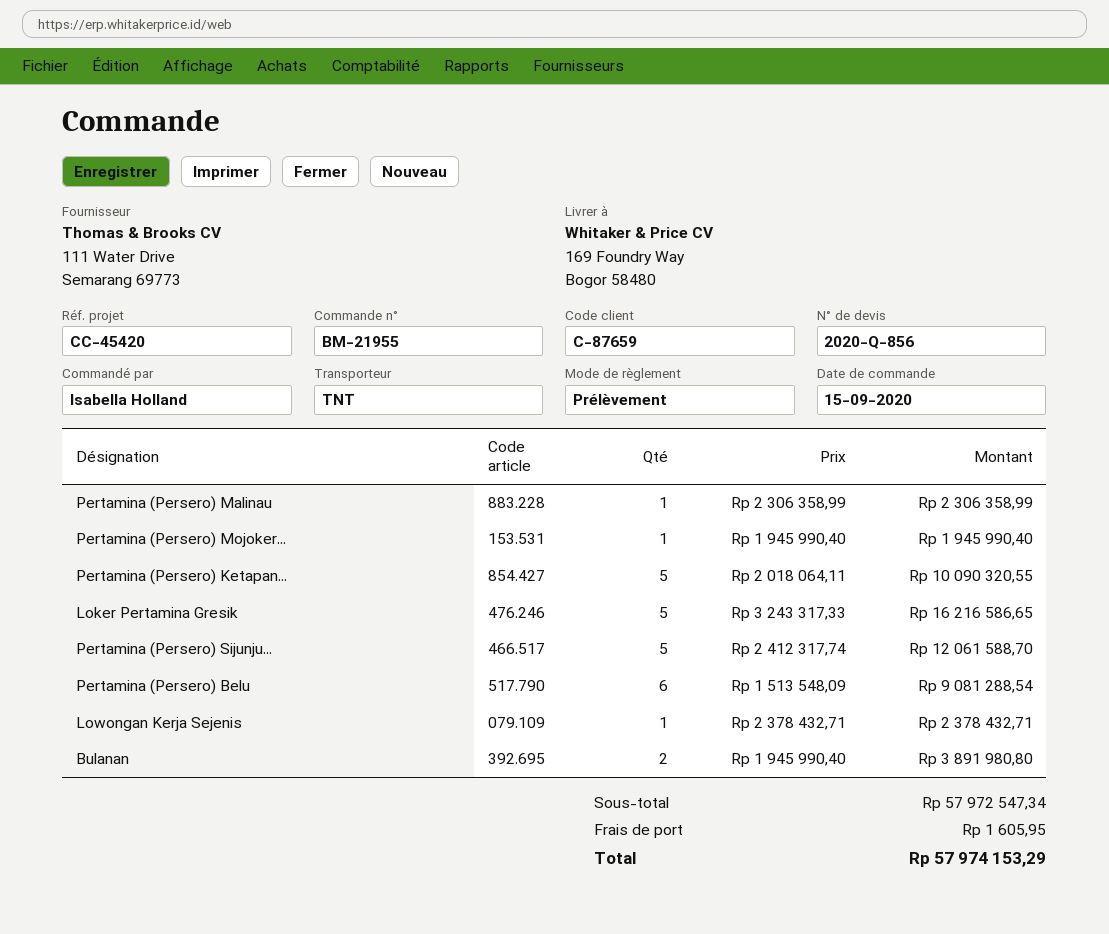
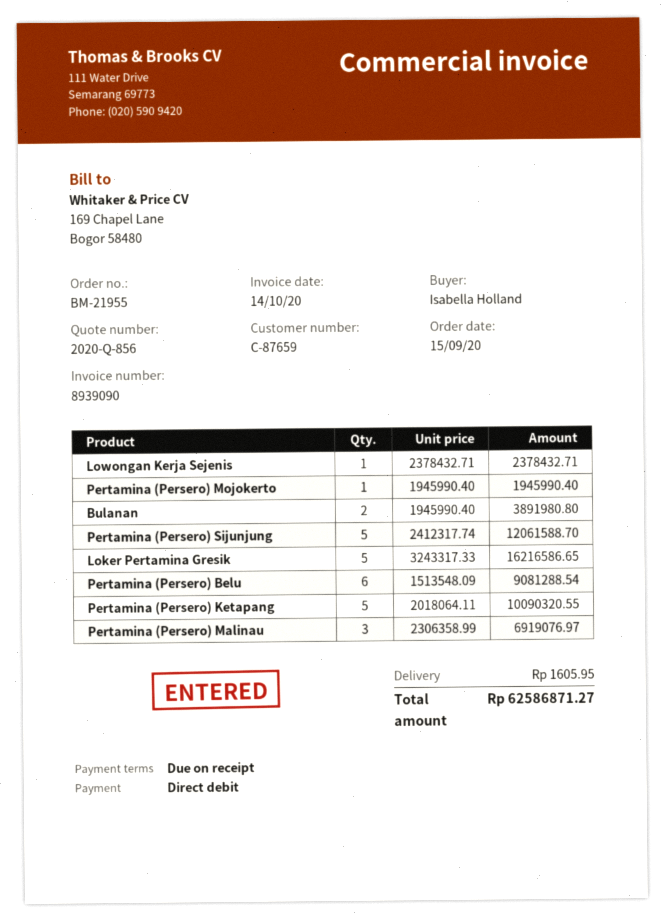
Pertamina (Persero) Malinau: 1 x 2306358.99 = 2306358.99 -> 3 x 2306358.99 = 6919076.97
total: 57974153.29 -> 62586871.27

